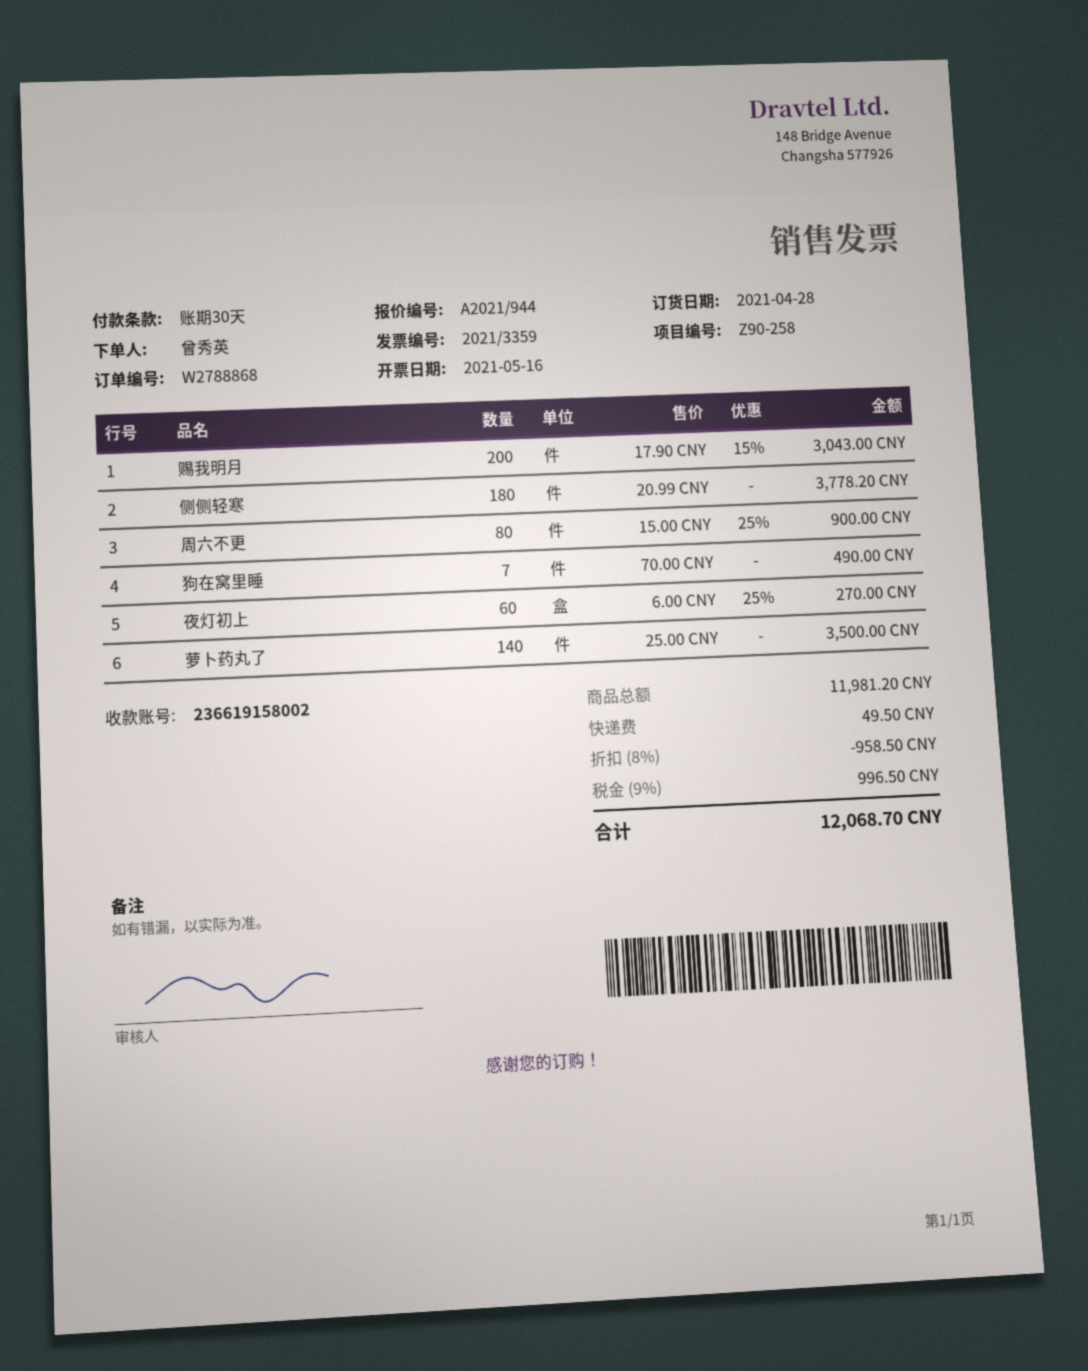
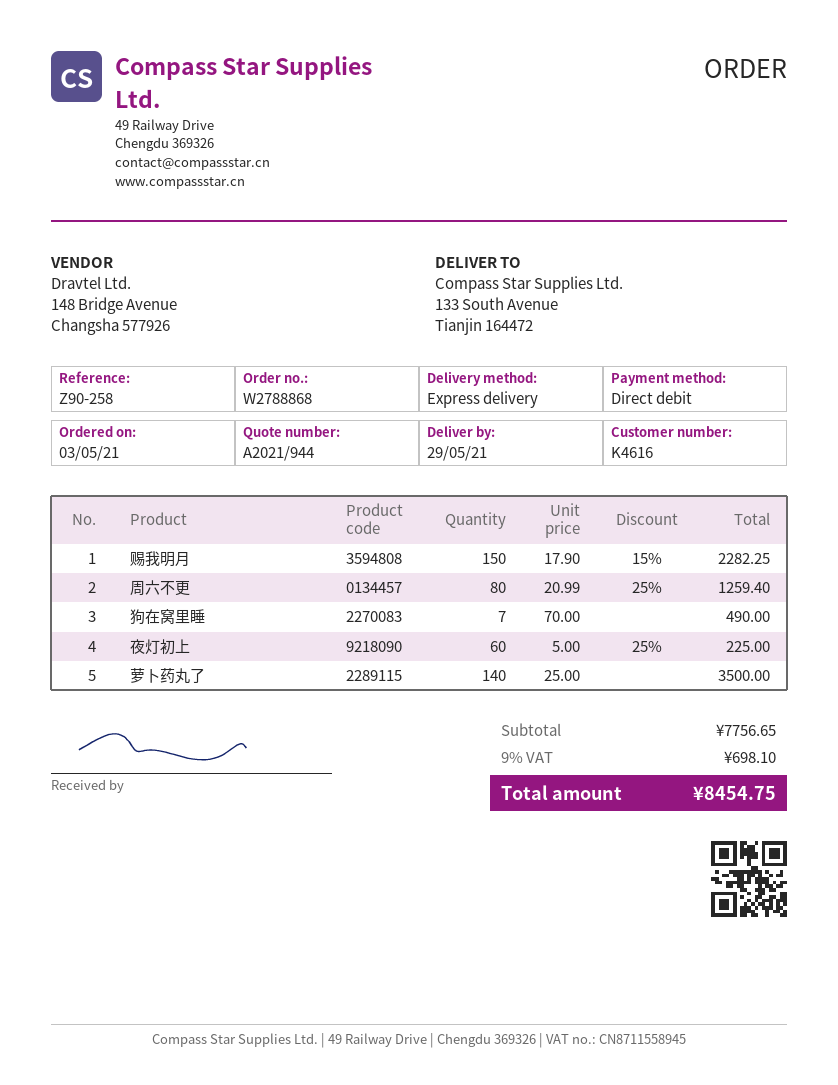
order date: 2021-04-28 -> 2021-05-03
赐我明月: 200 x 17.90 - 15% = 3043.00 -> 150 x 17.90 - 15% = 2282.25
侧侧轻寒: 180 x 20.99 = 3778.20 -> none
周六不更: 80 x 15.00 - 25% = 900.00 -> 80 x 20.99 - 25% = 1259.40
夜灯初上: 60 x 6.00 - 25% = 270.00 -> 60 x 5.00 - 25% = 225.00
subtotal: 11981.20 -> 7756.65
discount: 8% = 958.50 -> none
shipping: 49.50 -> none
tax: 9% = 996.50 -> 9% = 698.10
total: 12068.70 -> 8454.75

